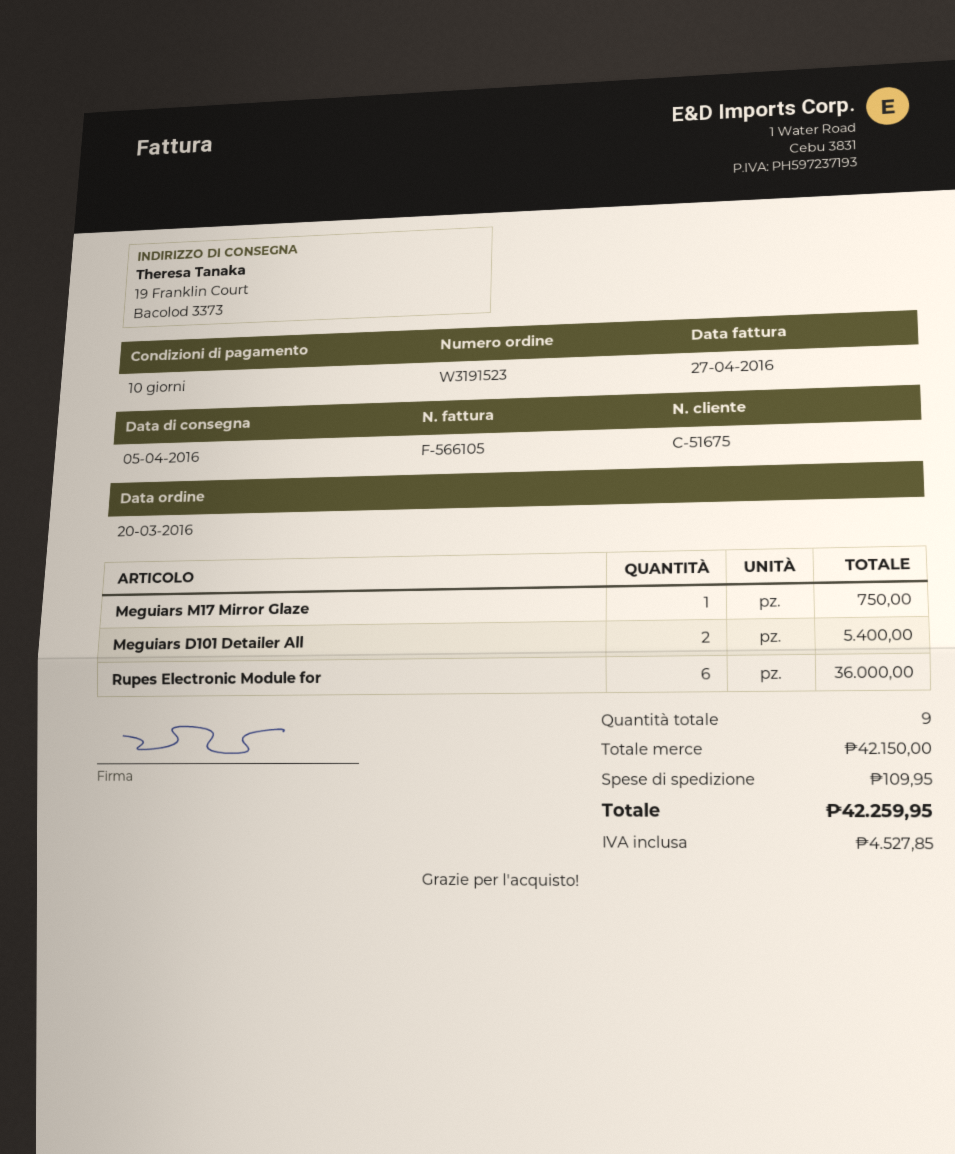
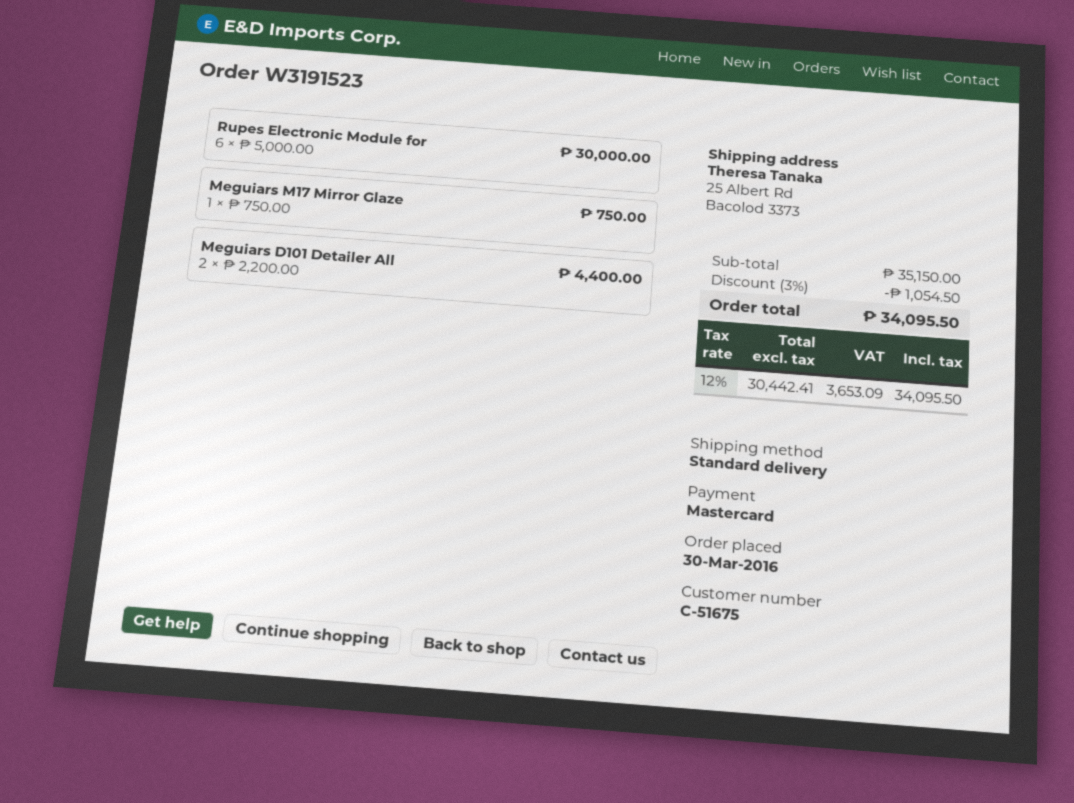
order date: 2016-03-20 -> 2016-03-30
ship to: 19 Franklin Court, Bacolod 3373 -> 25 Albert Rd, Bacolod 3373
Meguiars D101 Detailer All: 2 for 5400.00 -> 2 for 4400.00
Rupes Electronic Module for: 6 for 36000.00 -> 6 for 30000.00
subtotal: 42150.00 -> 35150.00
discount: none -> 3% = 1054.50
shipping: 109.95 -> none
tax: 4527.85 -> 3653.09
total: 42259.95 -> 34095.50

